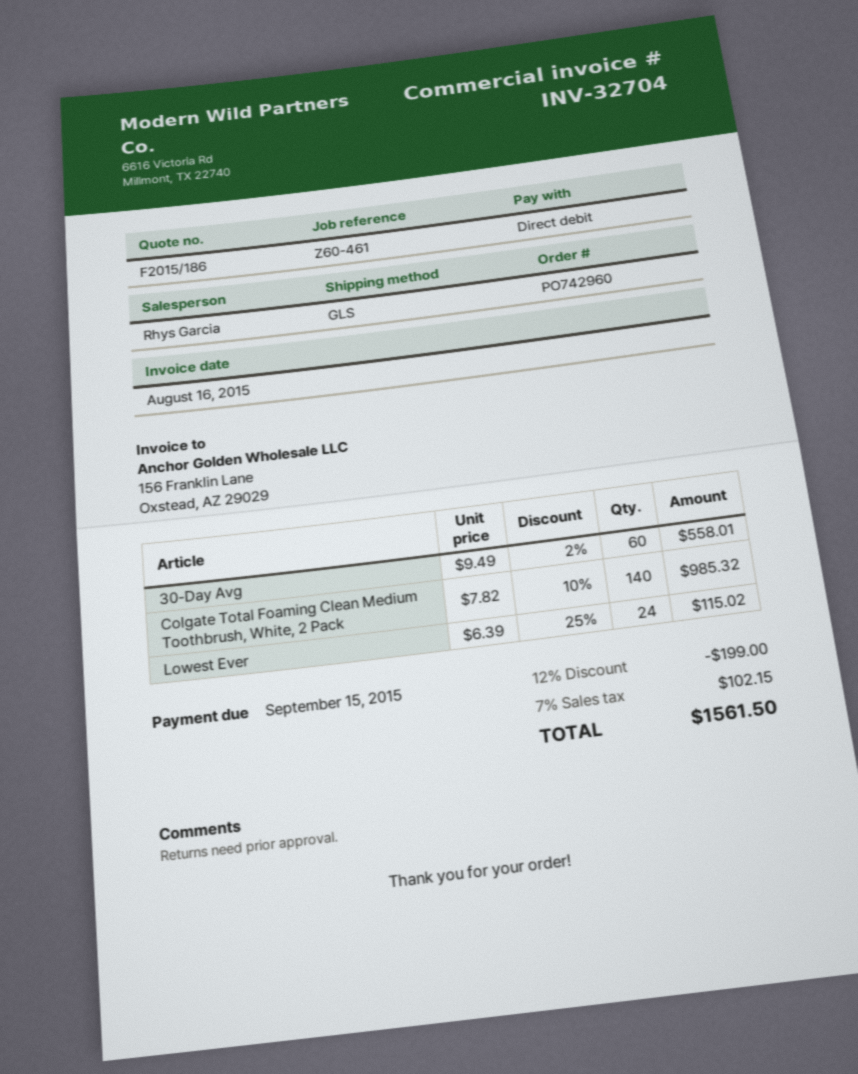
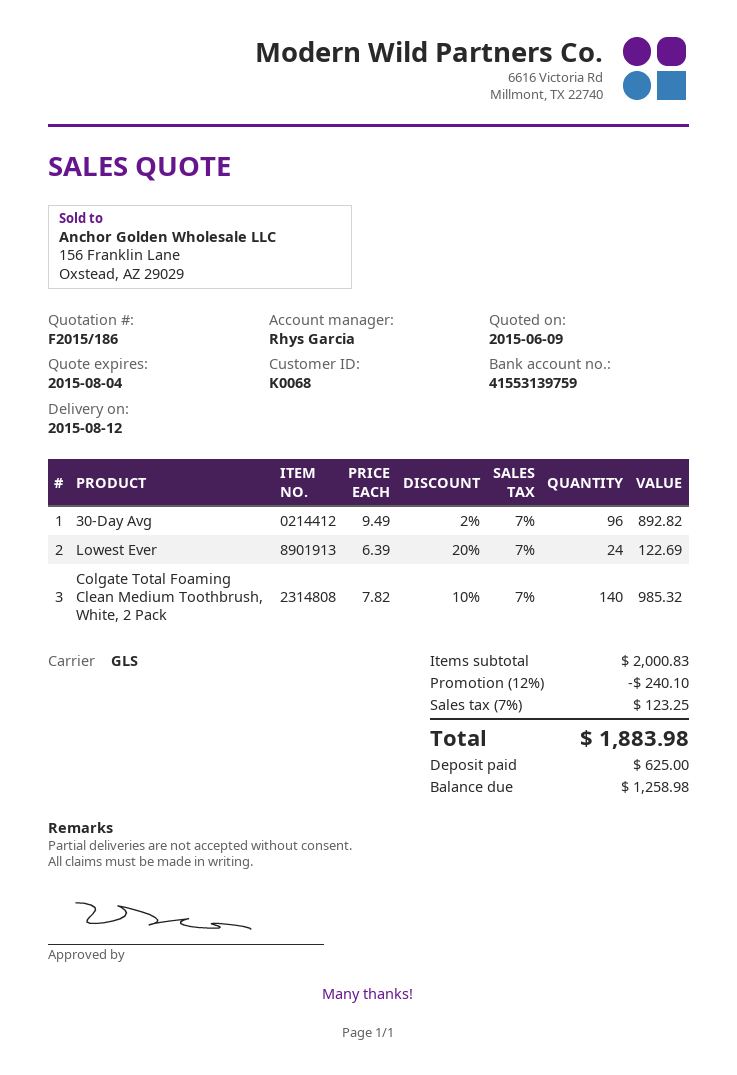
30-Day Avg: 60 x 9.49 - 2% = 558.01 -> 96 x 9.49 - 2% = 892.82
Lowest Ever: 24 x 6.39 - 25% = 115.02 -> 24 x 6.39 - 20% = 122.69
discount: 12% = 199.00 -> 12% = 240.10
tax: 7% = 102.15 -> 7% = 123.25
total: 1561.50 -> 1883.98

